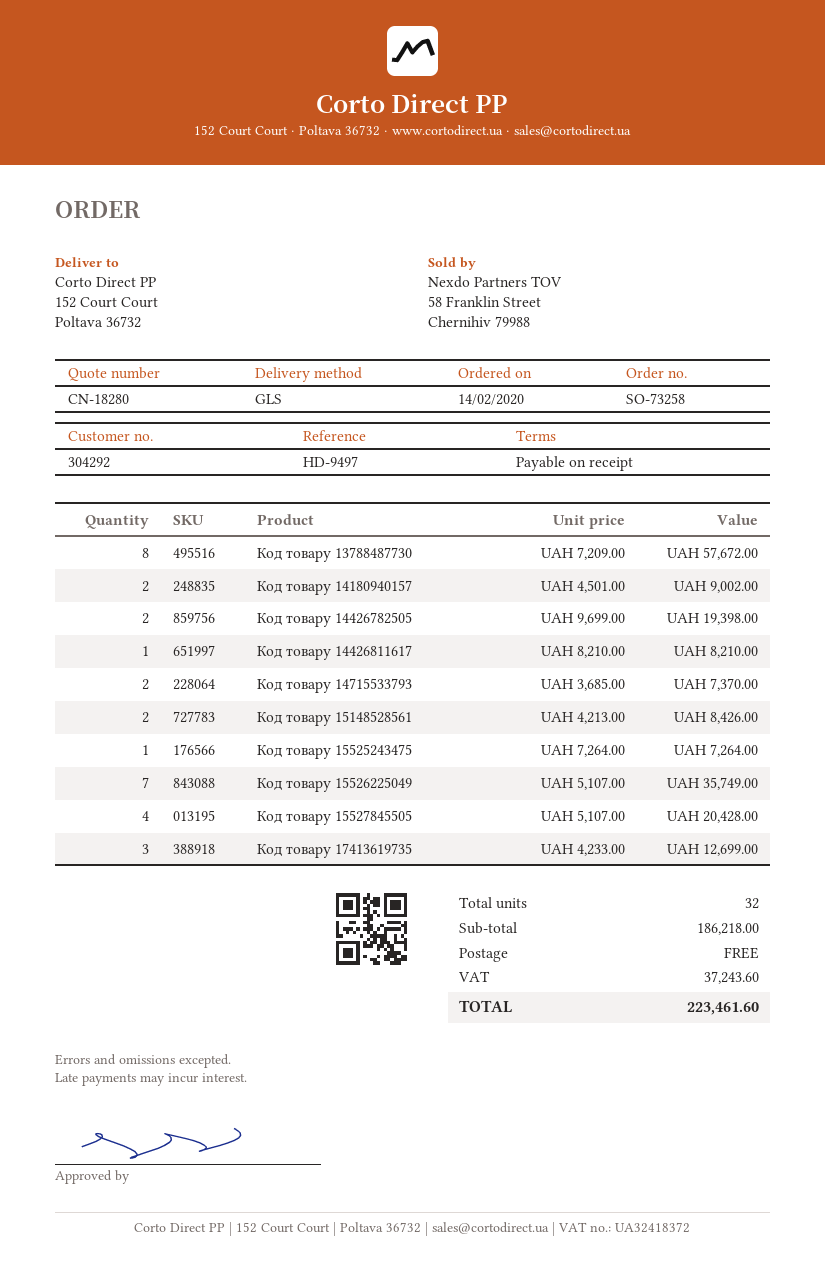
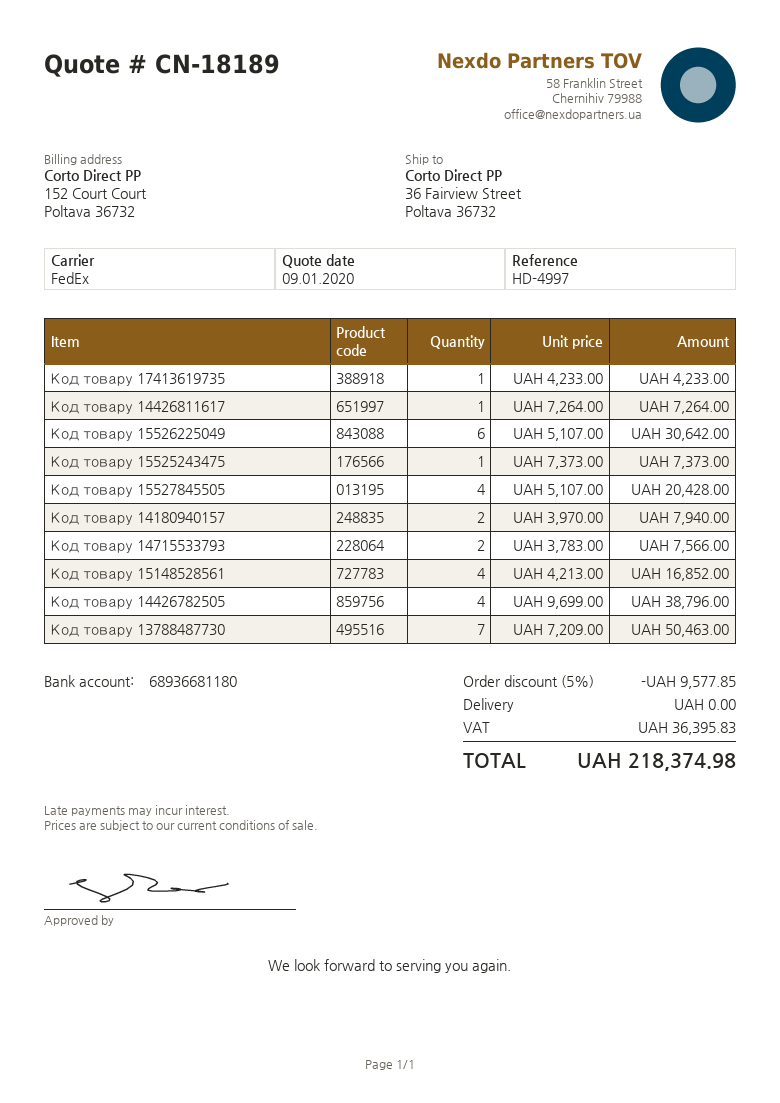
quote number: CN-18280 -> CN-18189
reference: HD-9497 -> HD-4997
shipping method: GLS -> FedEx
ship to: 152 Court Court, Poltava 36732 -> 36 Fairview Street, Poltava 36732
Код товару 13788487730: 8 x 7209.00 = 57672.00 -> 7 x 7209.00 = 50463.00
Код товару 14180940157: 2 x 4501.00 = 9002.00 -> 2 x 3970.00 = 7940.00
Код товару 14426782505: 2 x 9699.00 = 19398.00 -> 4 x 9699.00 = 38796.00
Код товару 14426811617: 1 x 8210.00 = 8210.00 -> 1 x 7264.00 = 7264.00
Код товару 14715533793: 2 x 3685.00 = 7370.00 -> 2 x 3783.00 = 7566.00
Код товару 15148528561: 2 x 4213.00 = 8426.00 -> 4 x 4213.00 = 16852.00
Код товару 15525243475: 1 x 7264.00 = 7264.00 -> 1 x 7373.00 = 7373.00
Код товару 15526225049: 7 x 5107.00 = 35749.00 -> 6 x 5107.00 = 30642.00
Код товару 17413619735: 3 x 4233.00 = 12699.00 -> 1 x 4233.00 = 4233.00
discount: none -> 5% = 9577.85
tax: 37243.60 -> 36395.83
total: 223461.60 -> 218374.98

